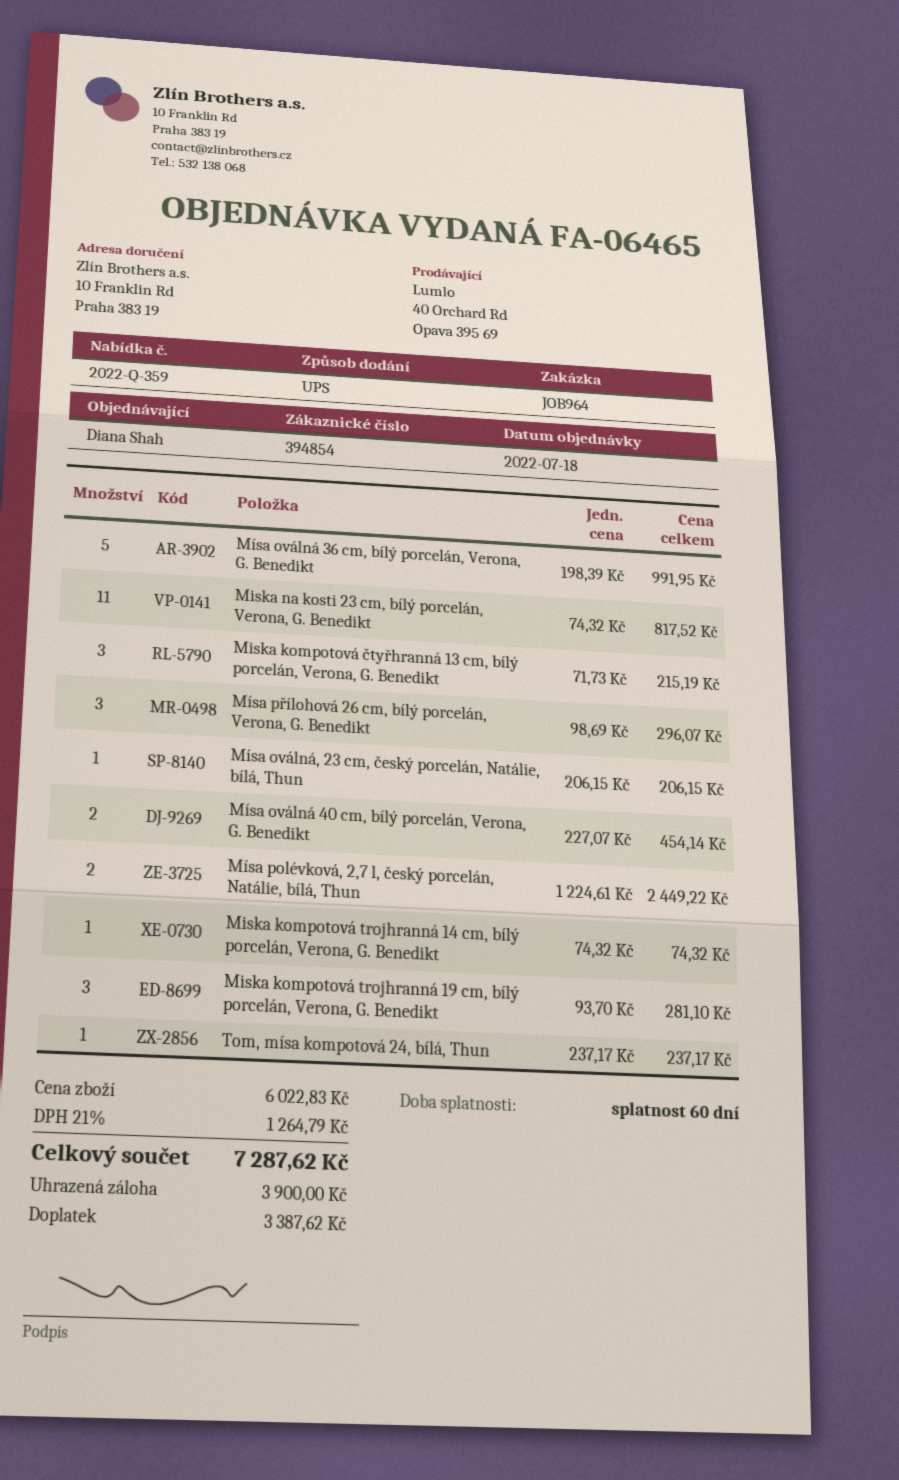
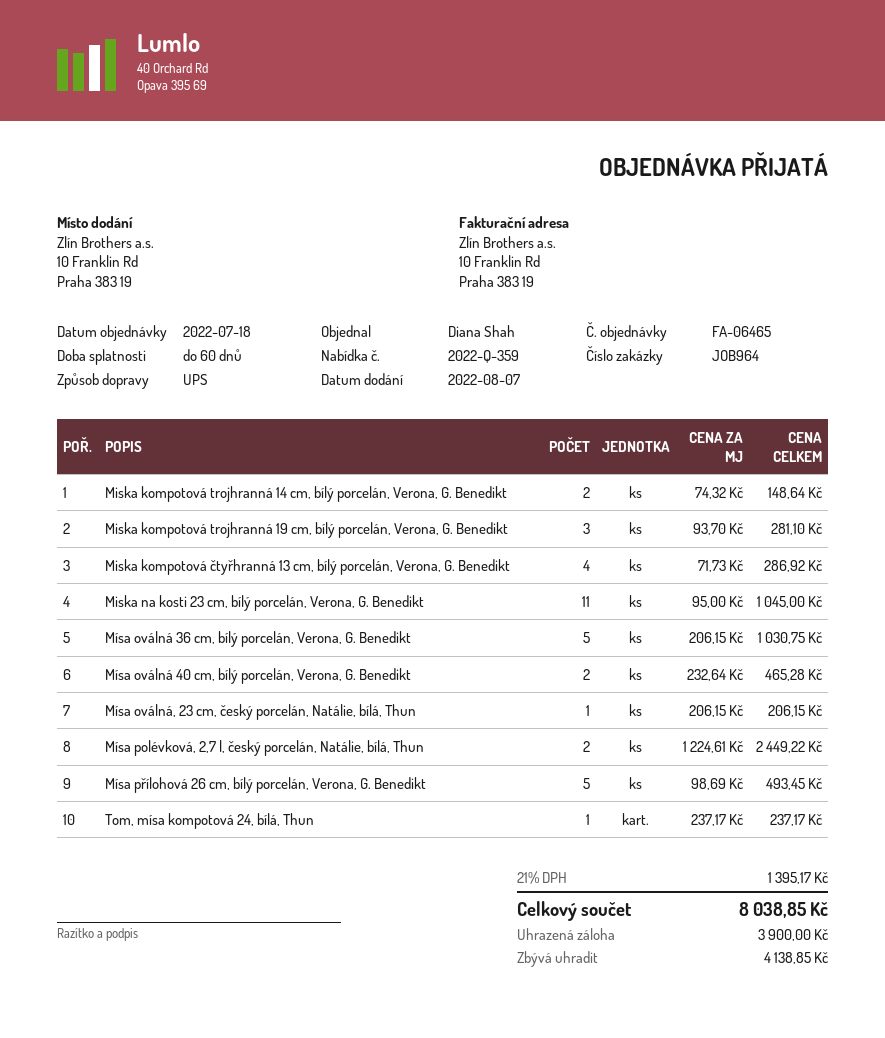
Mísa oválná 36 cm, bílý porcelán, Verona, G. Benedikt: 5 x 198.39 = 991.95 -> 5 x 206.15 = 1030.75
Miska na kosti 23 cm, bílý porcelán, Verona, G. Benedikt: 11 x 74.32 = 817.52 -> 11 x 95.00 = 1045.00
Miska kompotová čtyřhranná 13 cm, bílý porcelán, Verona, G. Benedikt: 3 x 71.73 = 215.19 -> 4 x 71.73 = 286.92
Mísa přílohová 26 cm, bílý porcelán, Verona, G. Benedikt: 3 x 98.69 = 296.07 -> 5 x 98.69 = 493.45
Mísa oválná 40 cm, bílý porcelán, Verona, G. Benedikt: 2 x 227.07 = 454.14 -> 2 x 232.64 = 465.28
Miska kompotová trojhranná 14 cm, bílý porcelán, Verona, G. Benedikt: 1 x 74.32 = 74.32 -> 2 x 74.32 = 148.64
tax: 21% = 1264.79 -> 21% = 1395.17
total: 7287.62 -> 8038.85
balance: 3387.62 -> 4138.85

